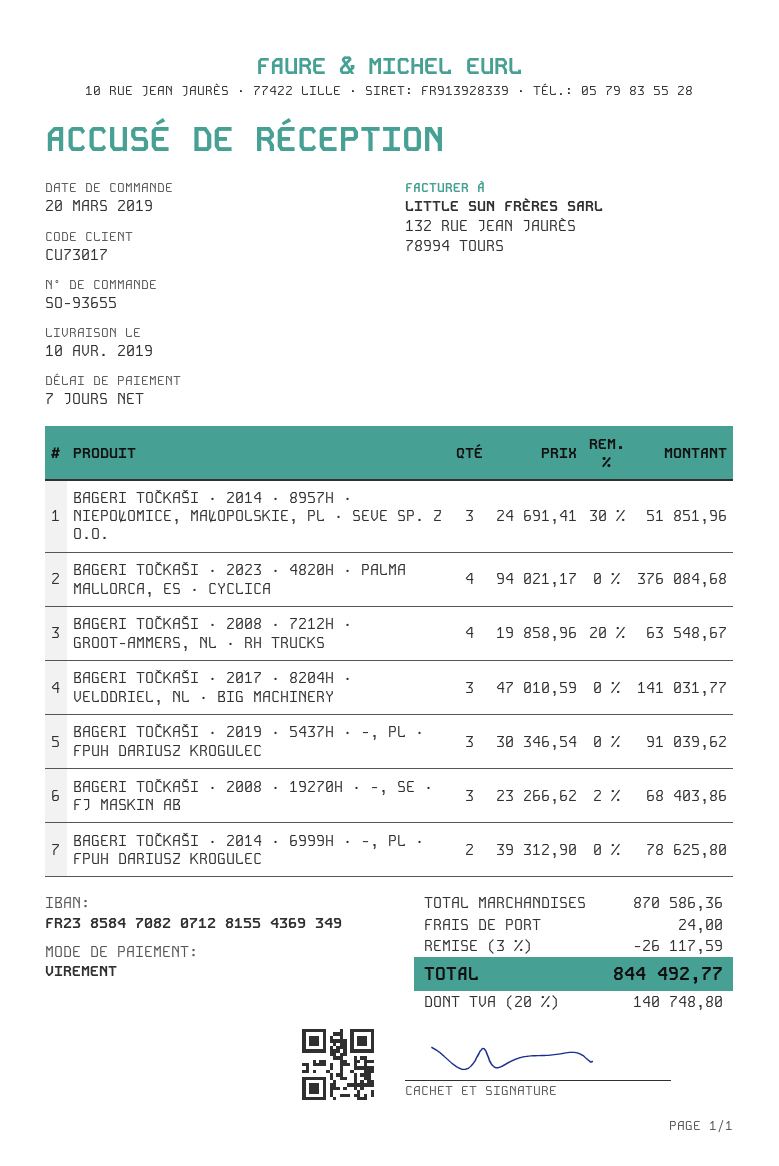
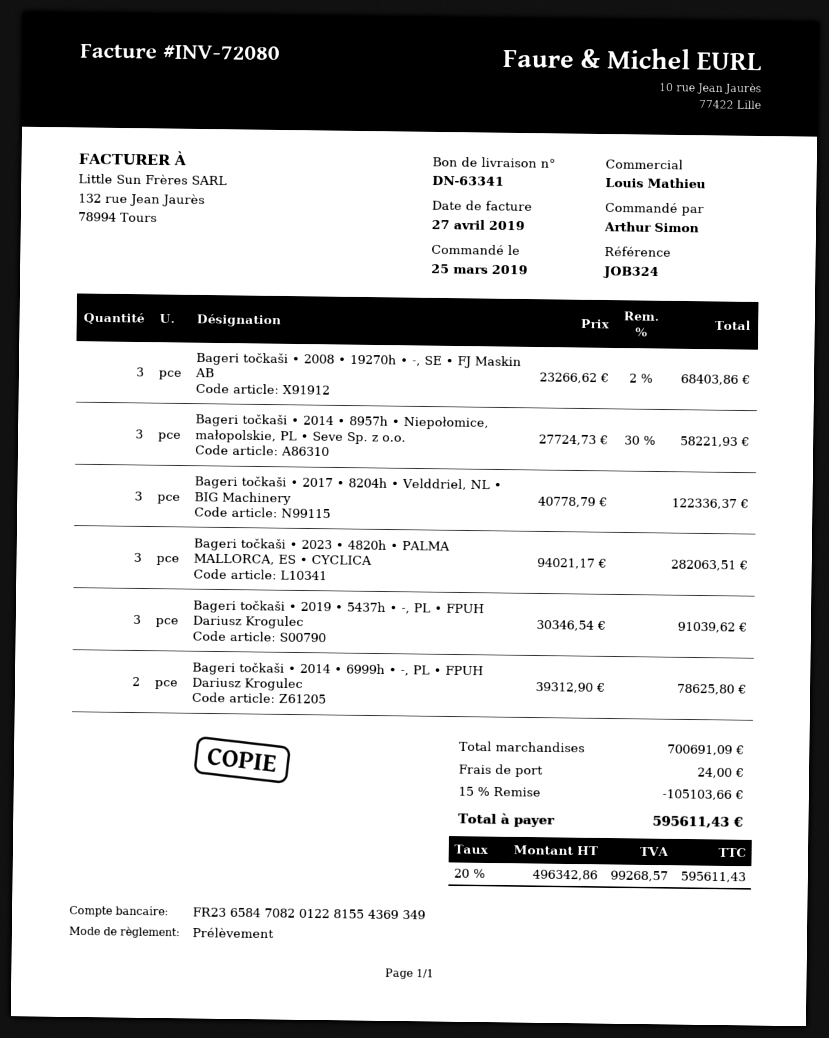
order date: 2019-03-20 -> 2019-03-25
payment method: bank transfer -> direct debit
bank account: FR2385847082071281554369349 -> FR2365847082012281554369349
BAGERI TOČKAŠI • 2014 • 8957H • NIEPOŁOMICE, MAŁOPOLSKIE, PL • SEVE SP. Z O.O.: 3 x 24691.41 - 30% = 51851.96 -> 3 x 27724.73 - 30% = 58221.93
BAGERI TOČKAŠI • 2023 • 4820H • PALMA MALLORCA, ES • CYCLICA: 4 x 94021.17 = 376084.68 -> 3 x 94021.17 = 282063.51
BAGERI TOČKAŠI • 2008 • 7212H • GROOT-AMMERS, NL • RH TRUCKS: 4 x 19858.96 - 20% = 63548.67 -> none
BAGERI TOČKAŠI • 2017 • 8204H • VELDDRIEL, NL • BIG MACHINERY: 3 x 47010.59 = 141031.77 -> 3 x 40778.79 = 122336.37
subtotal: 870586.36 -> 700691.09
discount: 3% = 26117.59 -> 15% = 105103.66
tax: 20% = 140748.80 -> 20% = 99268.57
total: 844492.77 -> 595611.43

